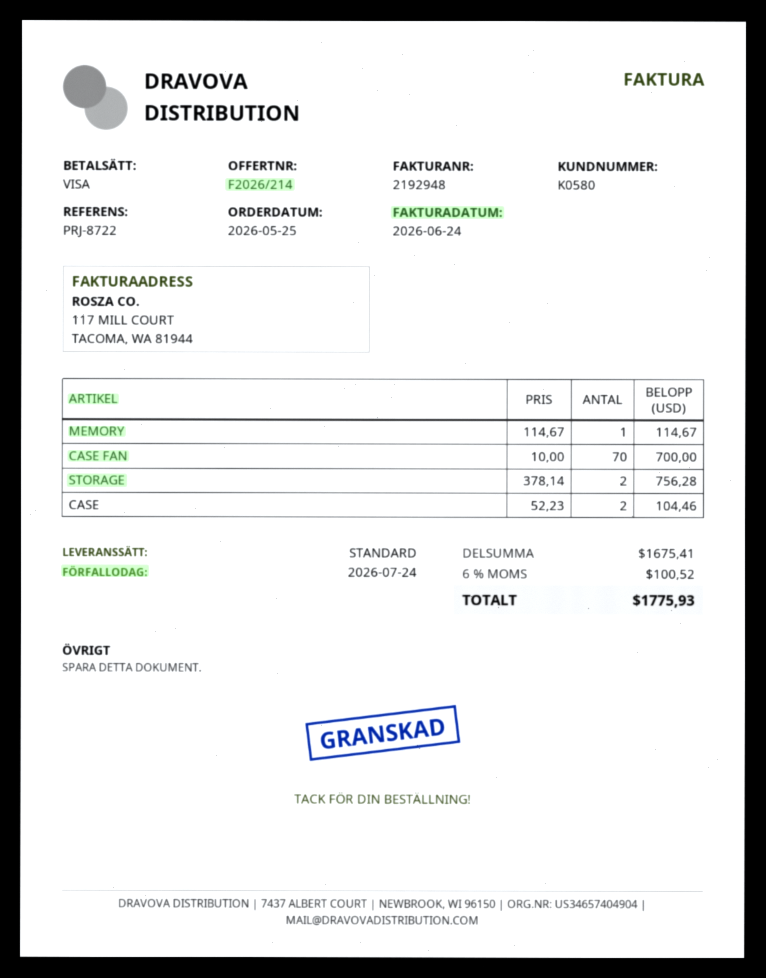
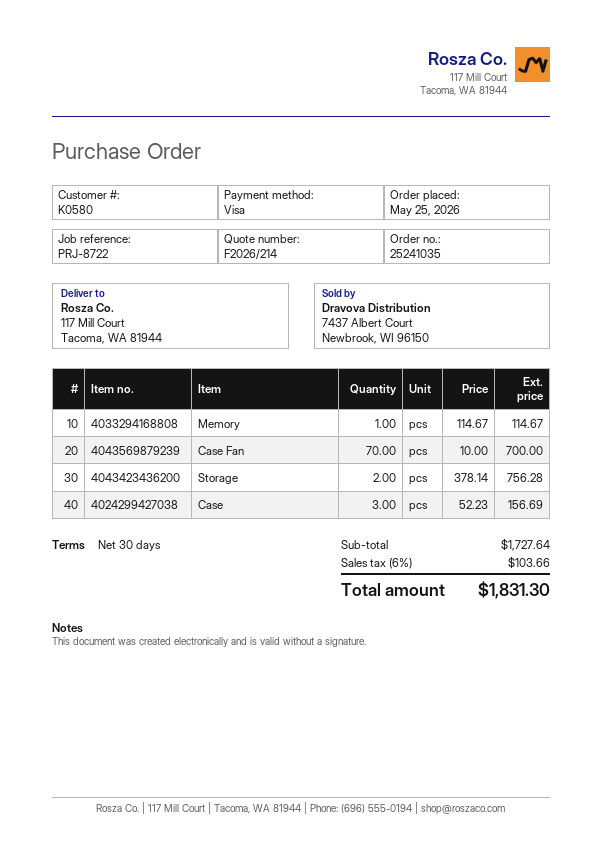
CASE: 2 x 52.23 = 104.46 -> 3 x 52.23 = 156.69
subtotal: 1675.41 -> 1727.64
tax: 6% = 100.52 -> 6% = 103.66
total: 1775.93 -> 1831.30

